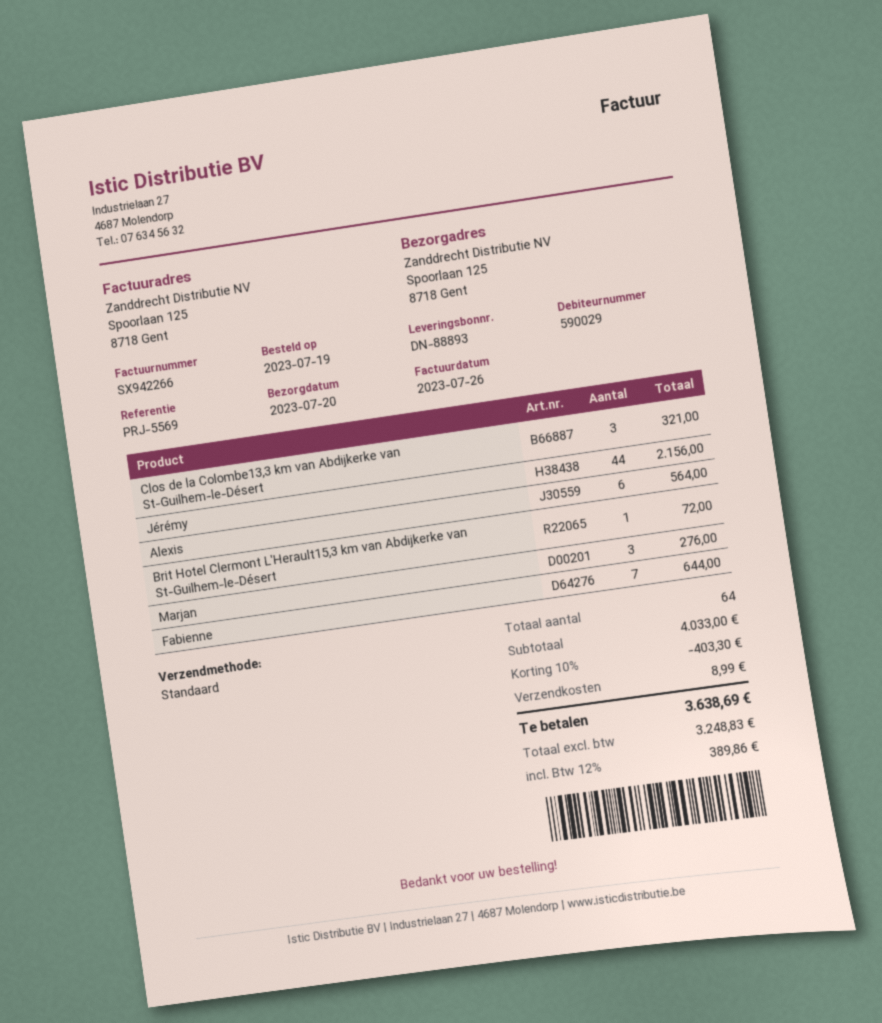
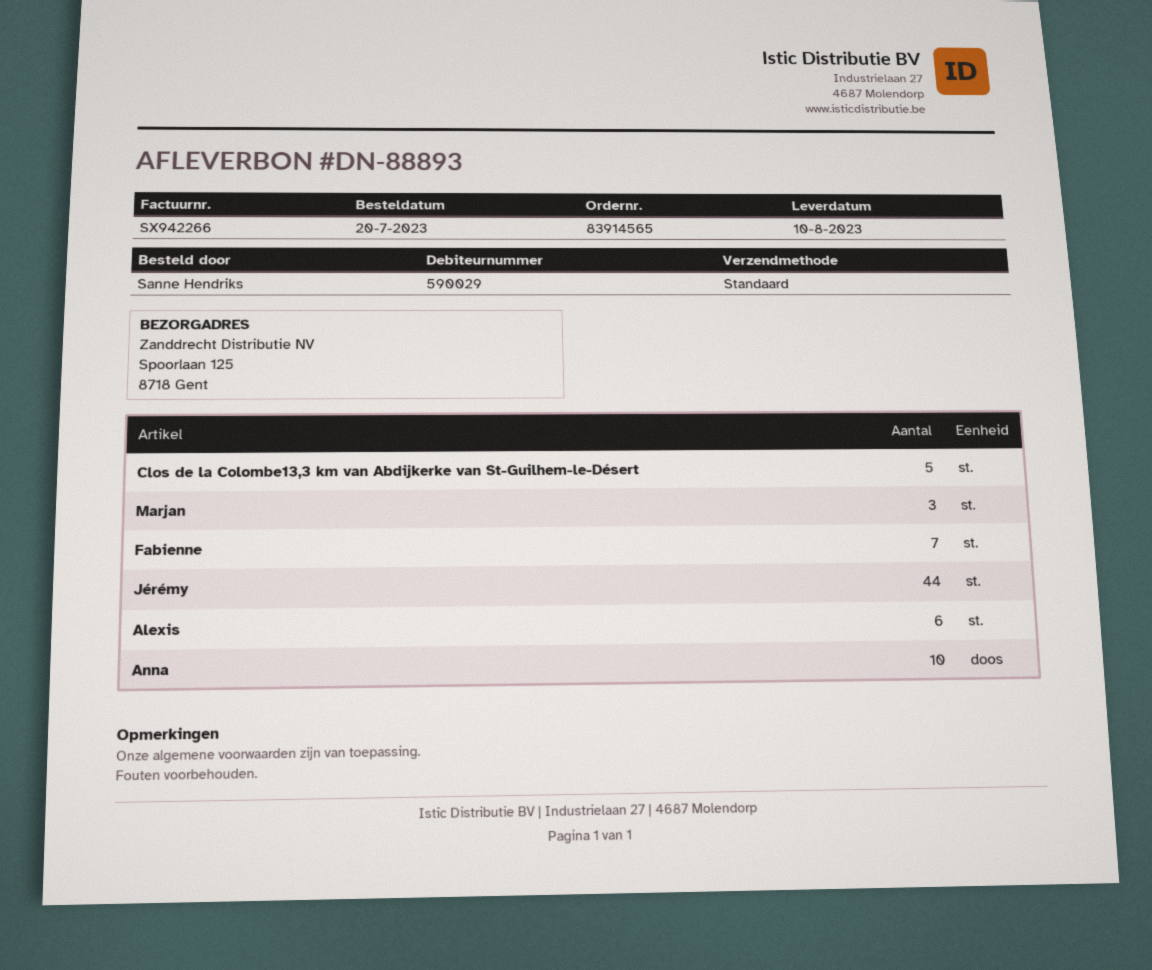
order date: 2023-07-19 -> 2023-07-20
delivery date: 2023-07-20 -> 2023-08-10
Clos de la Colombe13,3 km van Abdijkerke van St-Guilhem-le-Désert: 3 -> 5
Brit Hotel Clermont L'Herault15,3 km van Abdijkerke van St-Guilhem-le-Désert: 1 -> none
Anna: none -> 10

